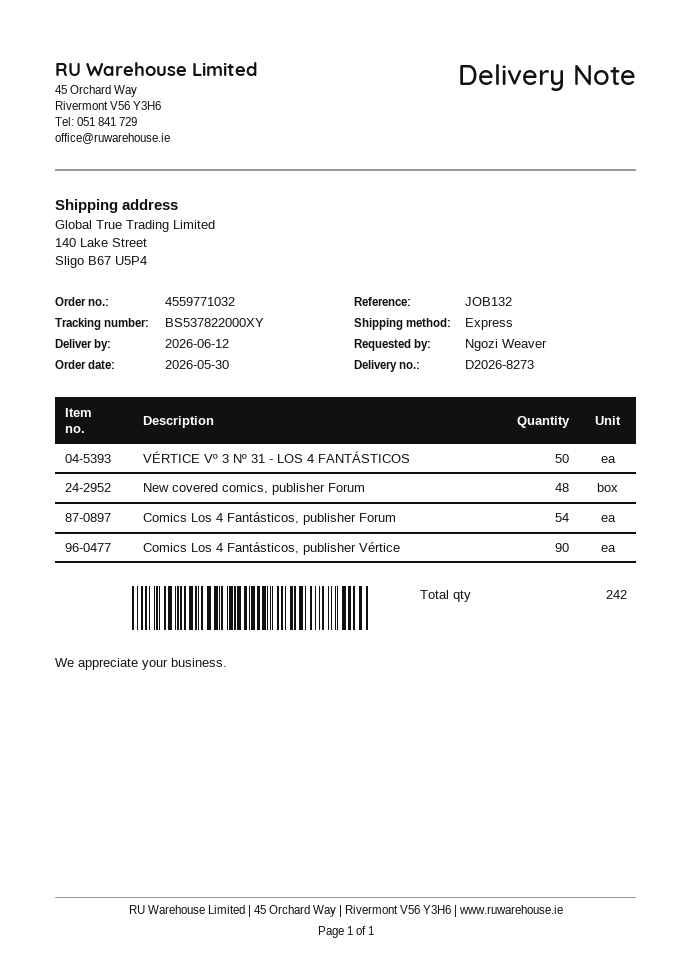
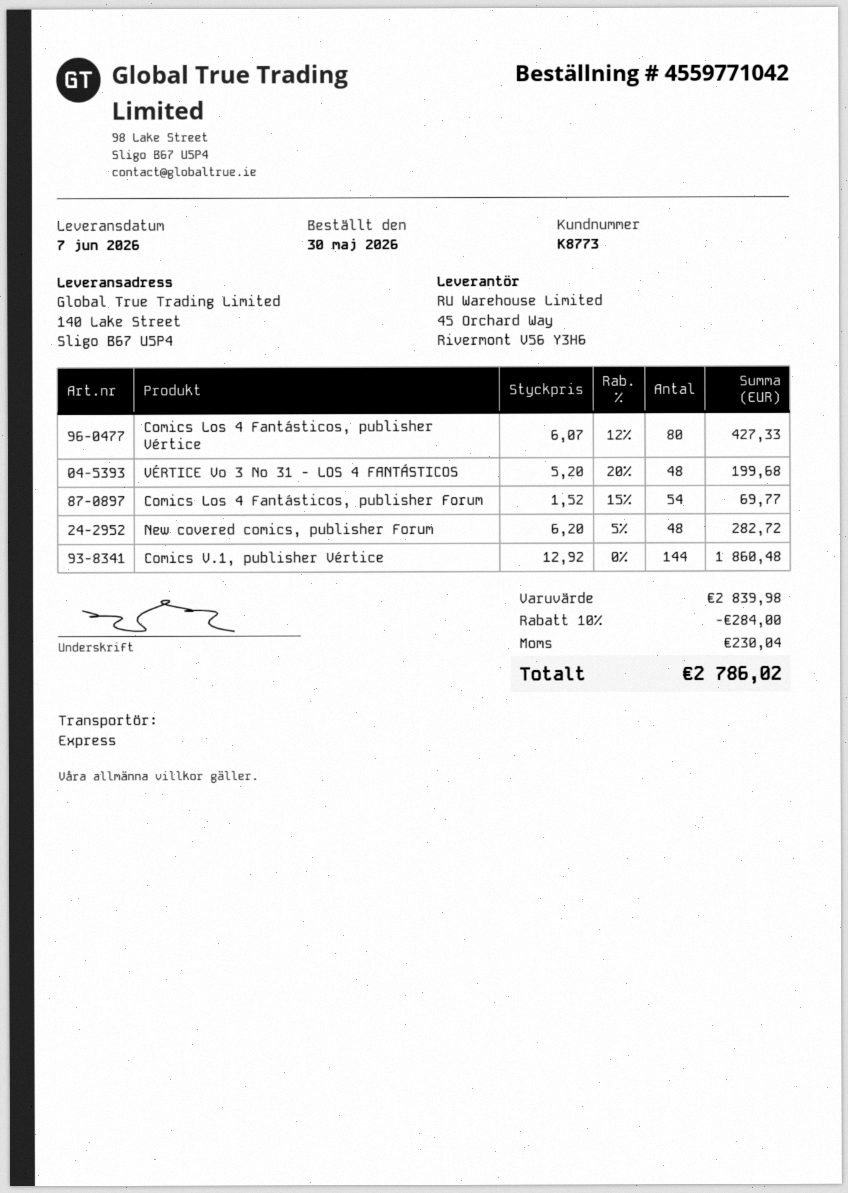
order number: 4559771032 -> 4559771042
delivery date: 2026-06-12 -> 2026-06-07
VÉRTICE Vº 3 Nº 31 - LOS 4 FANTÁSTICOS: 50 -> 48
Comics Los 4 Fantásticos, publisher Vértice: 90 -> 80
Comics V.1, publisher Vértice: none -> 144

